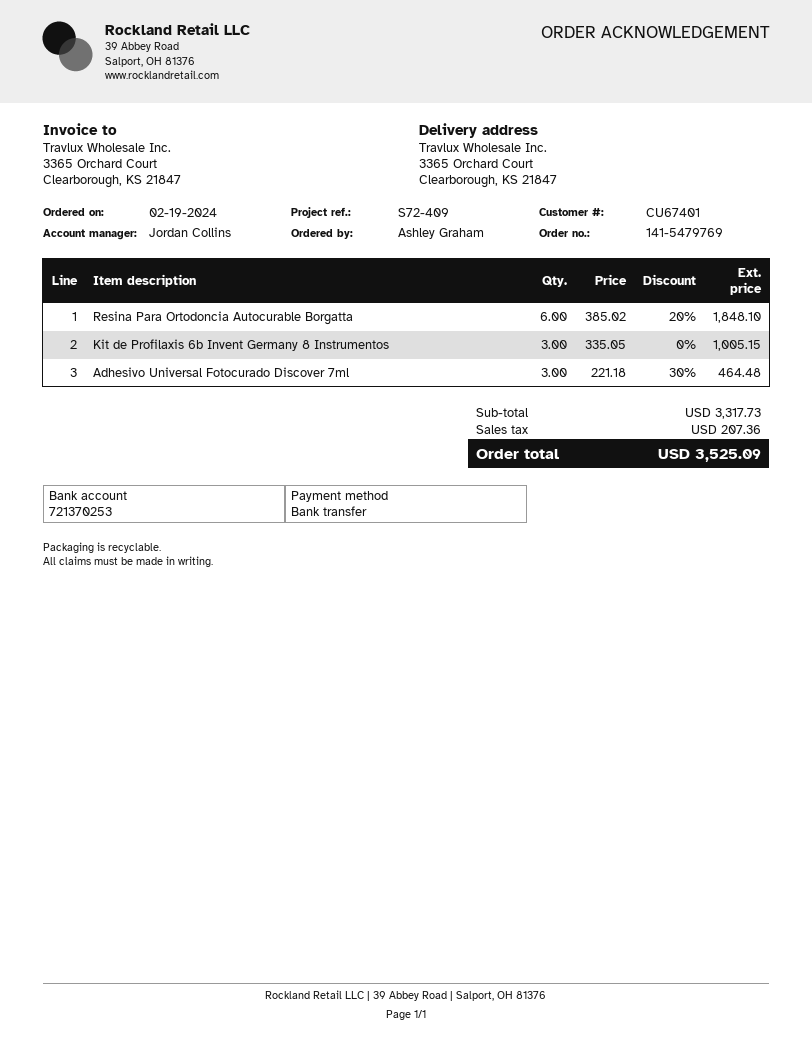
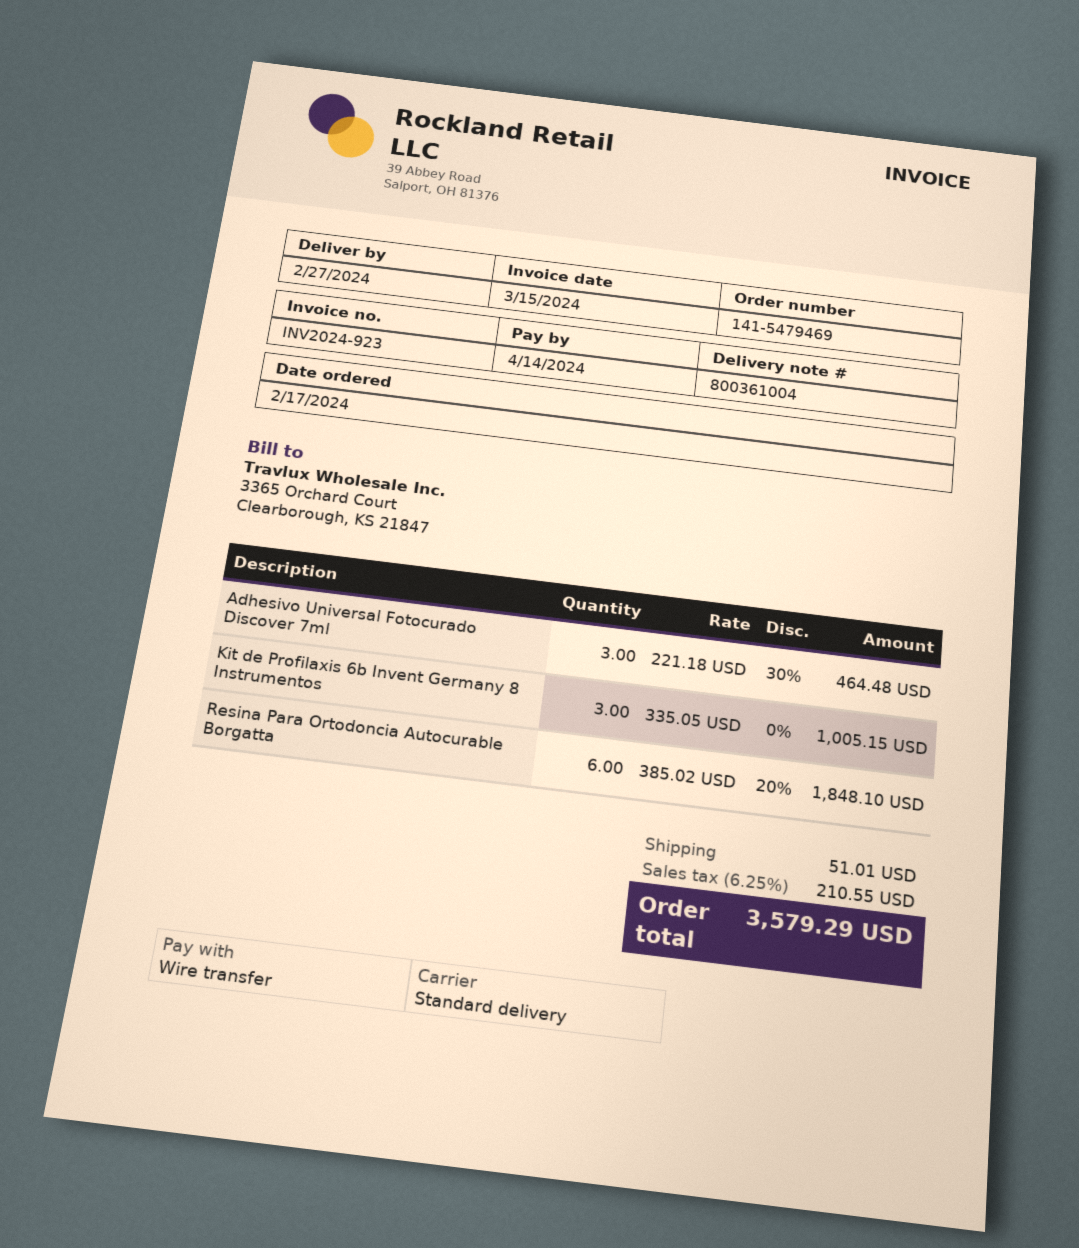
order number: 141-5479769 -> 141-5479469
order date: 2024-02-19 -> 2024-02-17
shipping: none -> 51.01
tax: 207.36 -> 210.55
total: 3525.09 -> 3579.29

